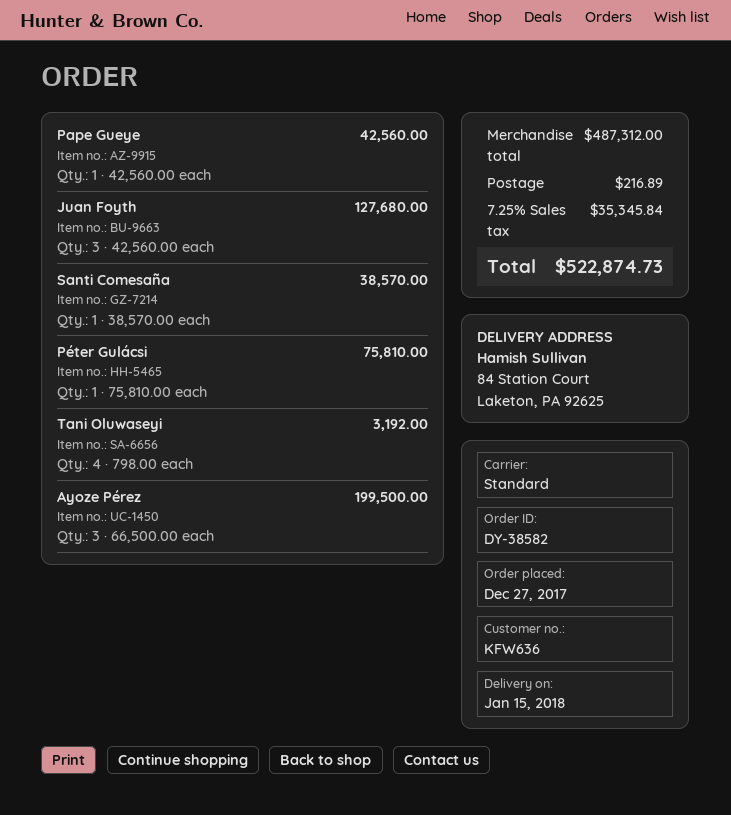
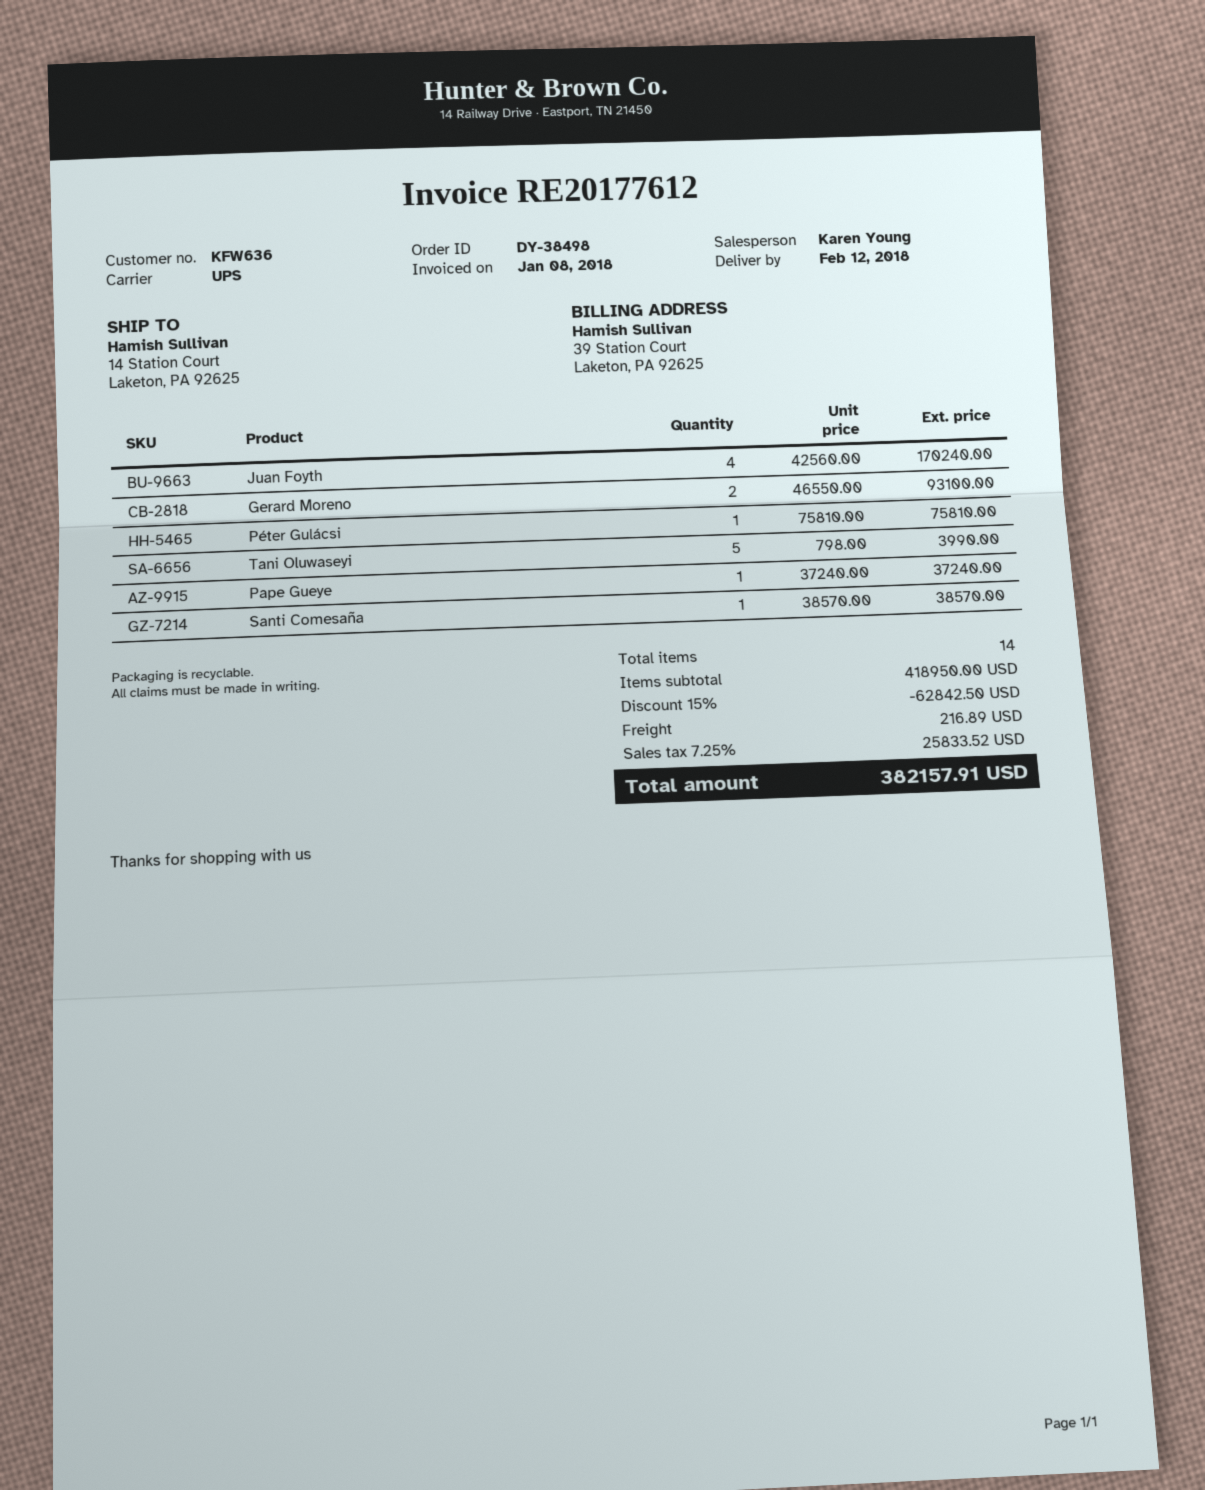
order number: DY-38582 -> DY-38498
delivery date: 2018-01-15 -> 2018-02-12
shipping method: standard -> UPS
ship to: 84 Station Court, Laketon, PA 92625 -> 14 Station Court, Laketon, PA 92625
Pape Gueye: 1 x 42560.00 = 42560.00 -> 1 x 37240.00 = 37240.00
Juan Foyth: 3 x 42560.00 = 127680.00 -> 4 x 42560.00 = 170240.00
Tani Oluwaseyi: 4 x 798.00 = 3192.00 -> 5 x 798.00 = 3990.00
Ayoze Pérez: 3 x 66500.00 = 199500.00 -> none
Gerard Moreno: none -> 2 x 46550.00 = 93100.00
subtotal: 487312.00 -> 418950.00
discount: none -> 15% = 62842.50
tax: 7.25% = 35345.84 -> 7.25% = 25833.52
total: 522874.73 -> 382157.91

